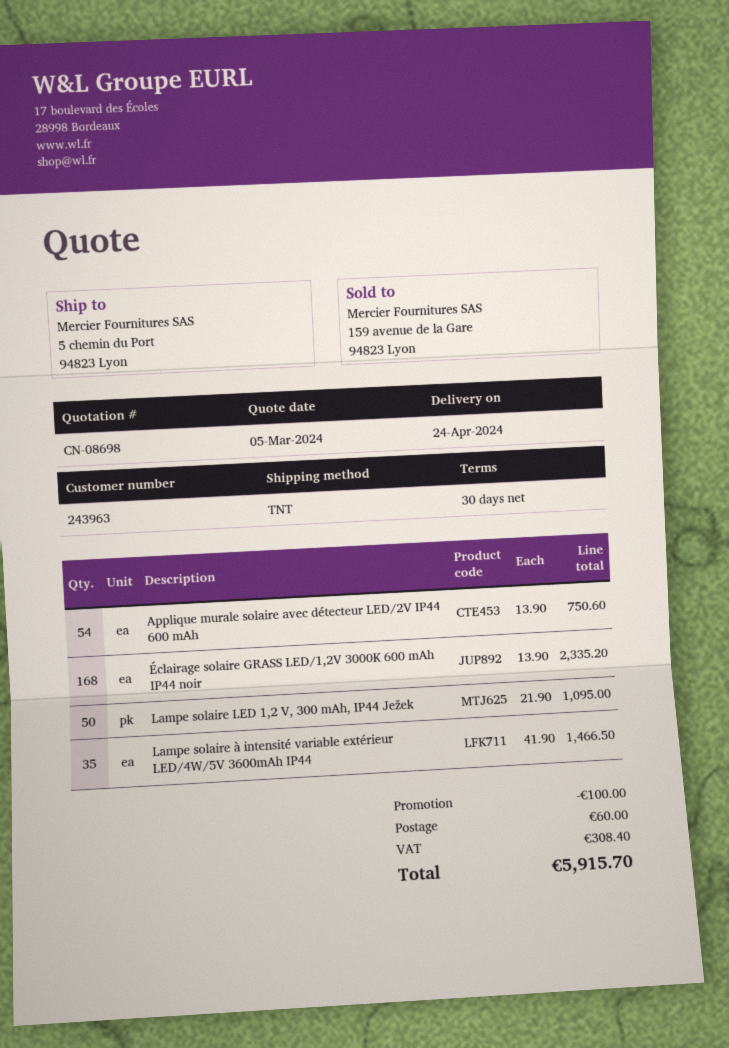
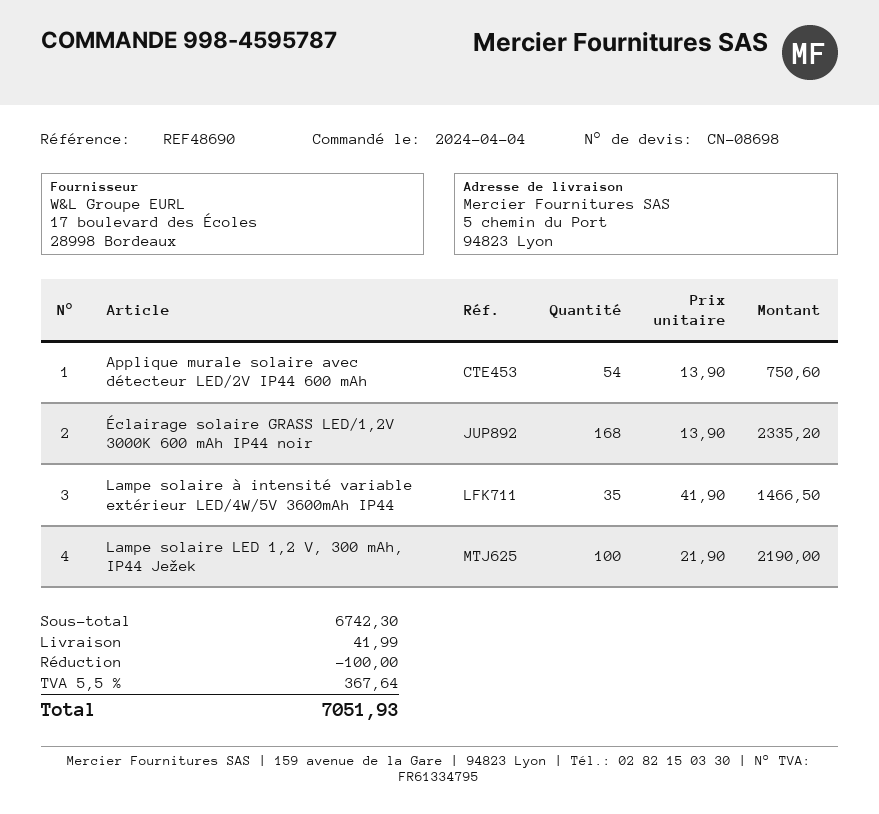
Lampe solaire LED 1,2 V, 300 mAh, IP44 Ježek: 50 x 21.90 = 1095.00 -> 100 x 21.90 = 2190.00
shipping: 60.00 -> 41.99
tax: 308.40 -> 367.64
total: 5915.70 -> 7051.93

